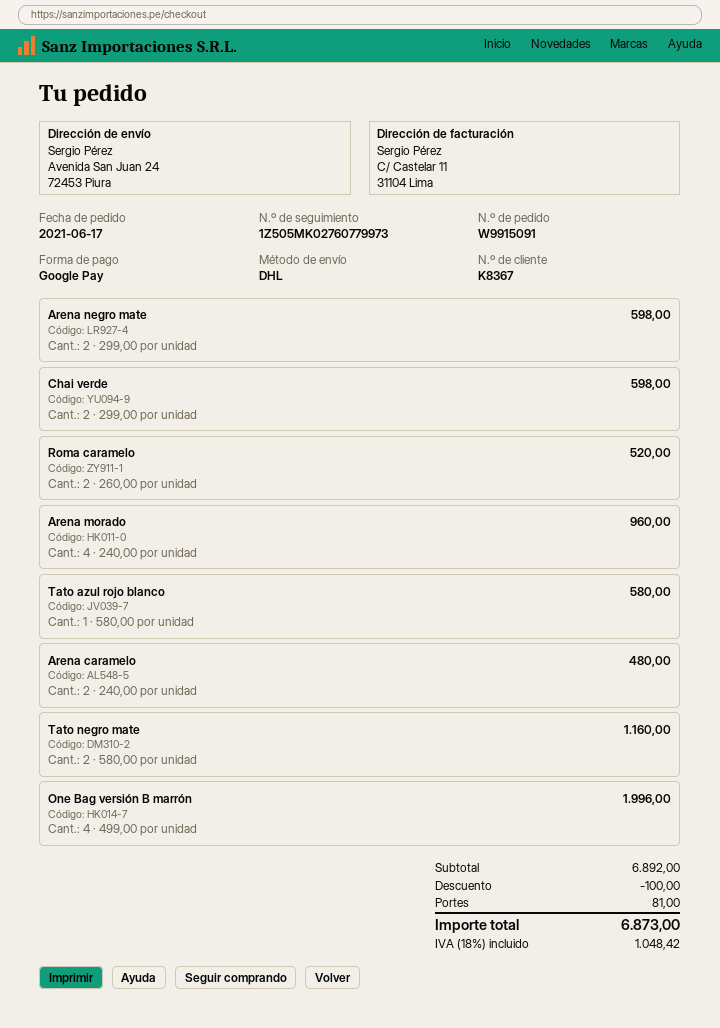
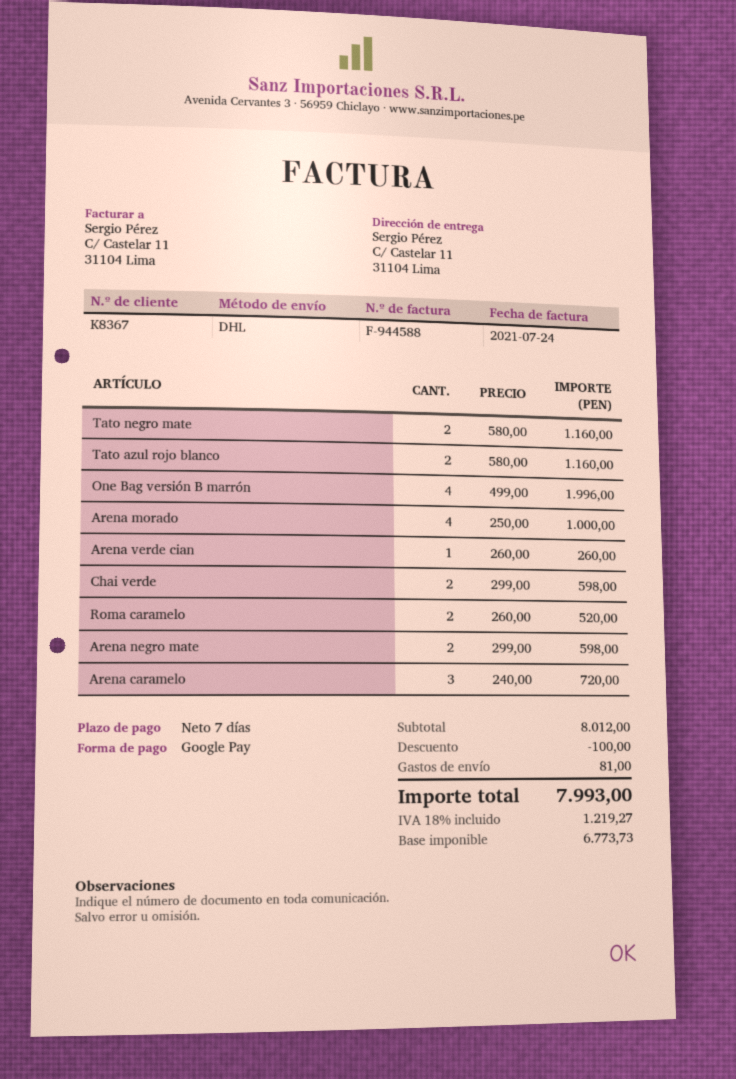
ship to: Avenida San Juan 24, 72453 Piura -> C/ Castelar 11, 31104 Lima
Arena morado: 4 x 240.00 = 960.00 -> 4 x 250.00 = 1000.00
Tato azul rojo blanco: 1 x 580.00 = 580.00 -> 2 x 580.00 = 1160.00
Arena caramelo: 2 x 240.00 = 480.00 -> 3 x 240.00 = 720.00
Arena verde cian: none -> 1 x 260.00 = 260.00
subtotal: 6892.00 -> 8012.00
tax: 18% = 1048.42 -> 18% = 1219.27
total: 6873.00 -> 7993.00

